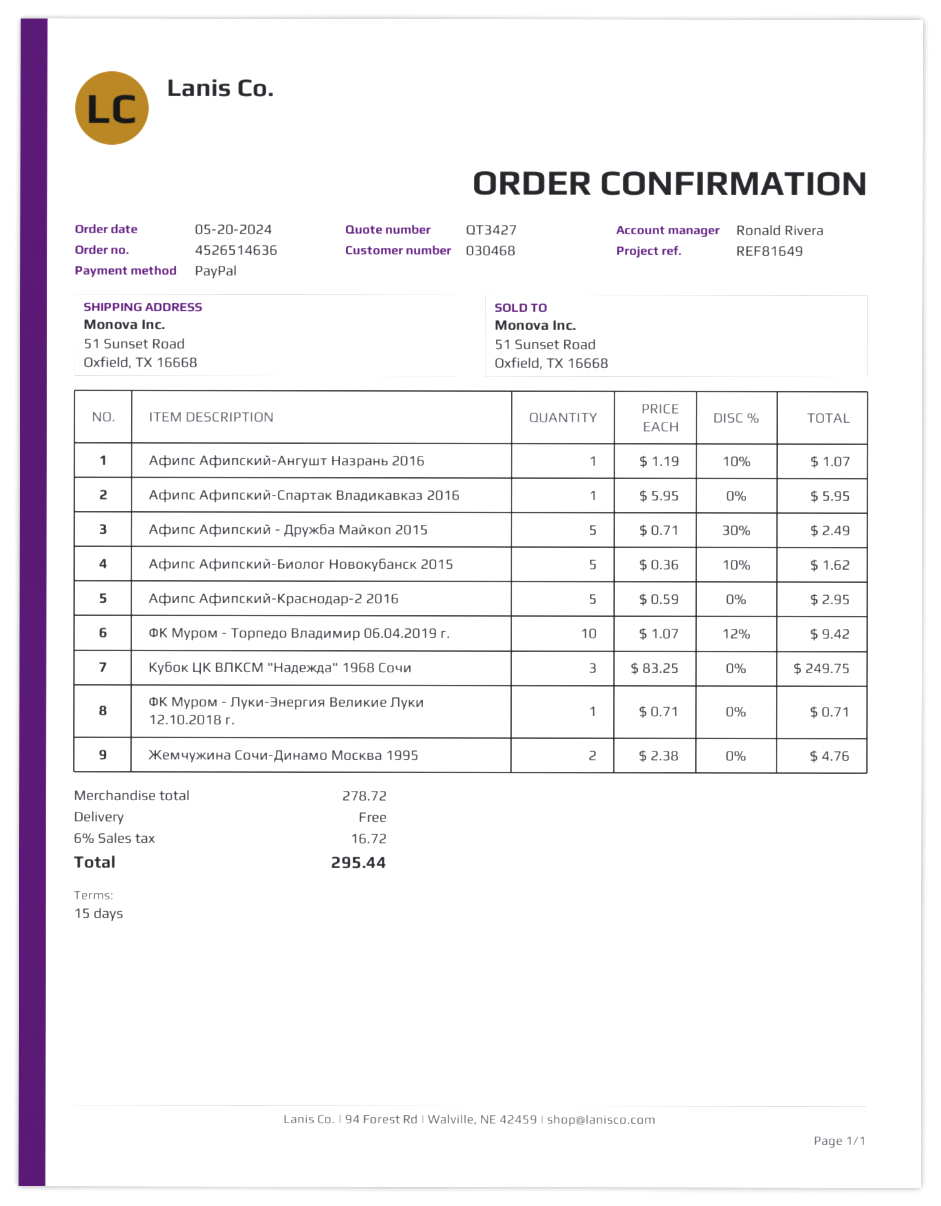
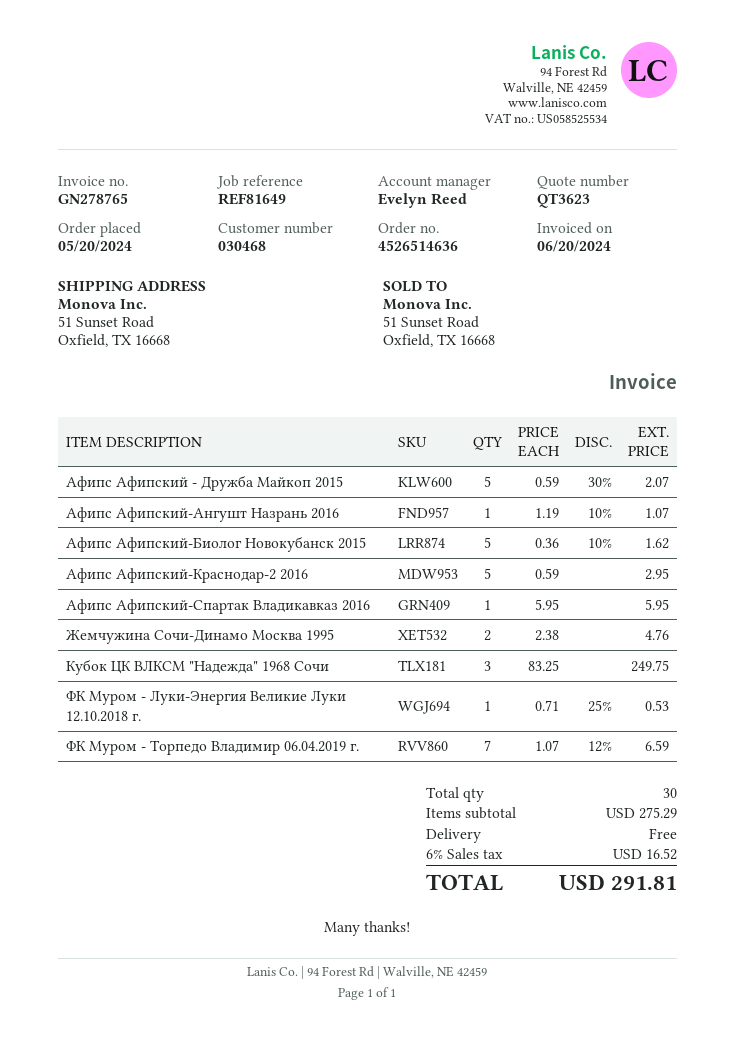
quote number: QT3427 -> QT3623
sales rep: Ronald Rivera -> Evelyn Reed
Афипс Афипский - Дружба Майкоп 2015: 5 x 0.71 - 30% = 2.49 -> 5 x 0.59 - 30% = 2.07
ФК Муром - Торпедо Владимир 06.04.2019 г.: 10 x 1.07 - 12% = 9.42 -> 7 x 1.07 - 12% = 6.59
ФК Муром - Луки-Энергия Великие Луки 12.10.2018 г.: 1 x 0.71 = 0.71 -> 1 x 0.71 - 25% = 0.53
subtotal: 278.72 -> 275.29
tax: 6% = 16.72 -> 6% = 16.52
total: 295.44 -> 291.81

